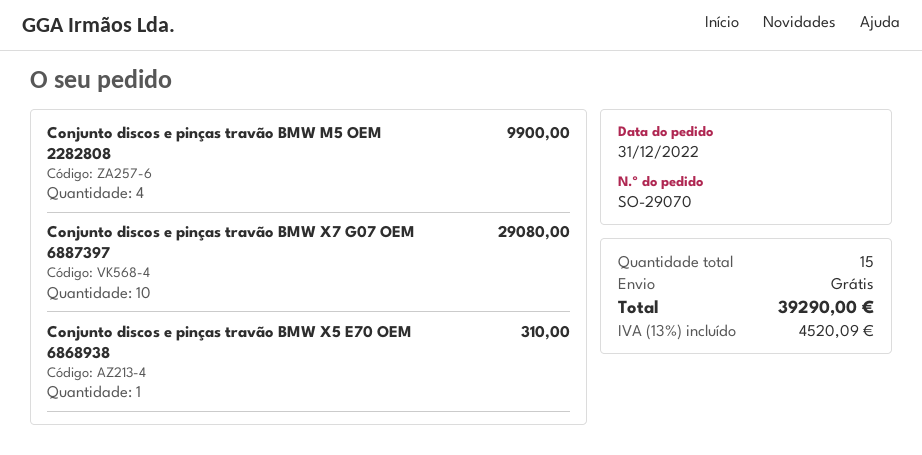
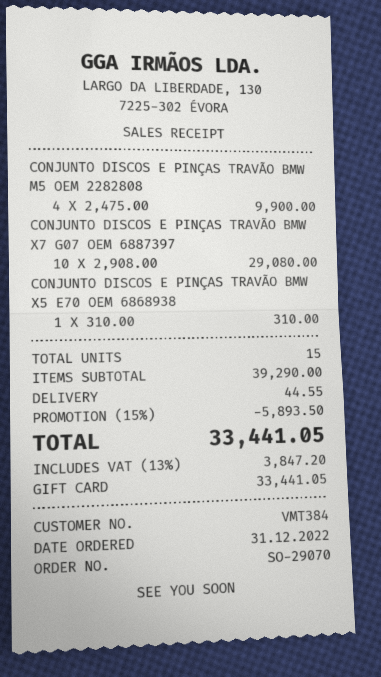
discount: none -> 15% = 5893.50
shipping: 0.00 -> 44.55
tax: 13% = 4520.09 -> 13% = 3847.20
total: 39290.00 -> 33441.05

